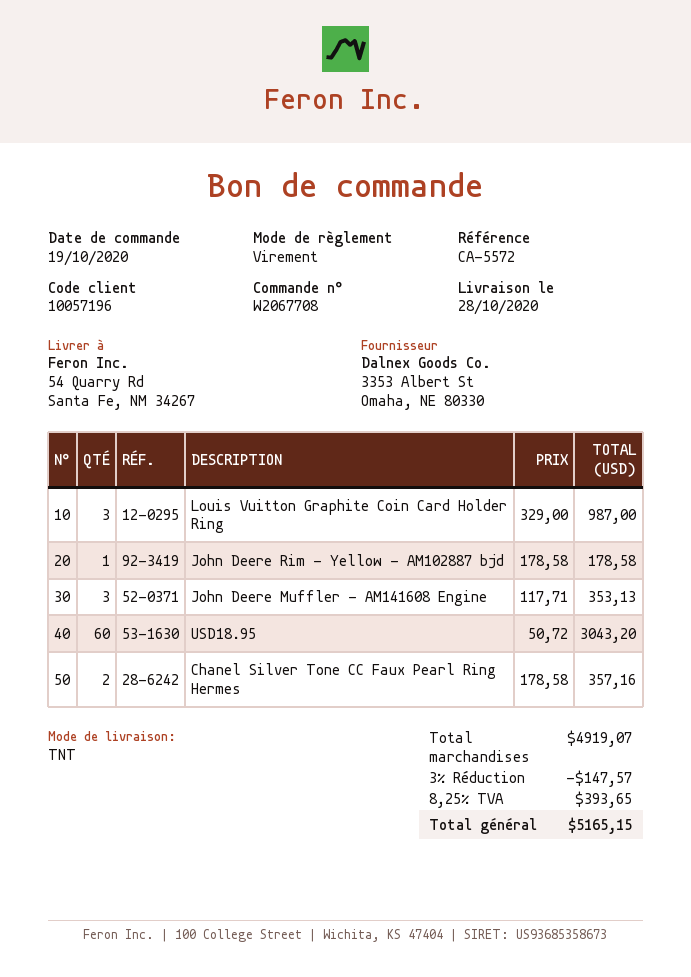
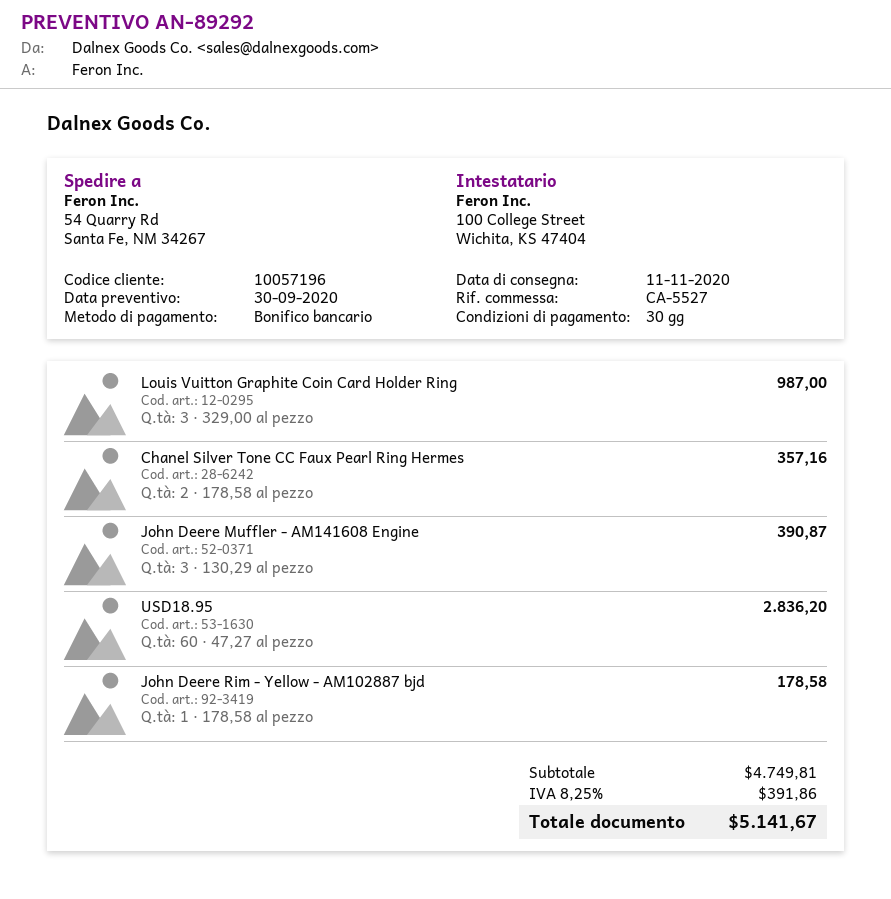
delivery date: 2020-10-28 -> 2020-11-11
reference: CA-5572 -> CA-5527
John Deere Muffler - AM141608 Engine: 3 x 117.71 = 353.13 -> 3 x 130.29 = 390.87
USD18.95: 60 x 50.72 = 3043.20 -> 60 x 47.27 = 2836.20
subtotal: 4919.07 -> 4749.81
discount: 3% = 147.57 -> none
tax: 8.25% = 393.65 -> 8.25% = 391.86
total: 5165.15 -> 5141.67

